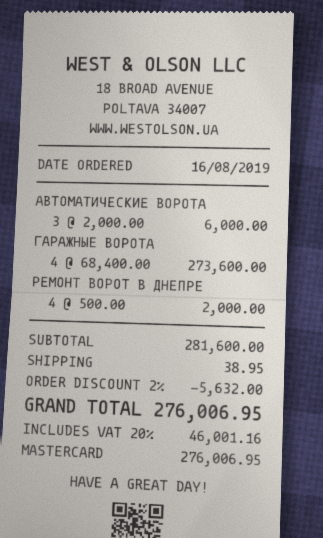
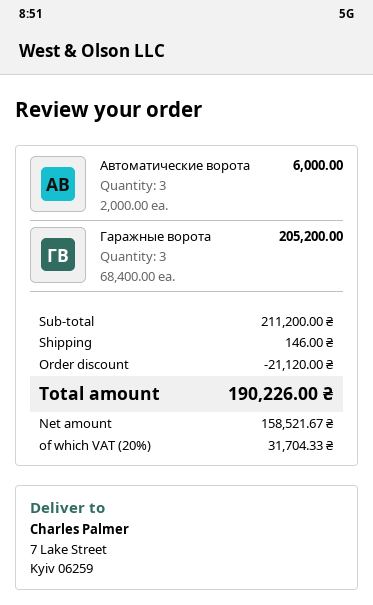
ГАРАЖНЫЕ ВОРОТА: 4 x 68400.00 = 273600.00 -> 3 x 68400.00 = 205200.00
РЕМОНТ ВОРОТ В ДНЕПРЕ: 4 x 500.00 = 2000.00 -> none
subtotal: 281600.00 -> 211200.00
discount: 5632.00 -> 21120.00
shipping: 38.95 -> 146.00
tax: 20% = 46001.16 -> 20% = 31704.33
total: 276006.95 -> 190226.00

